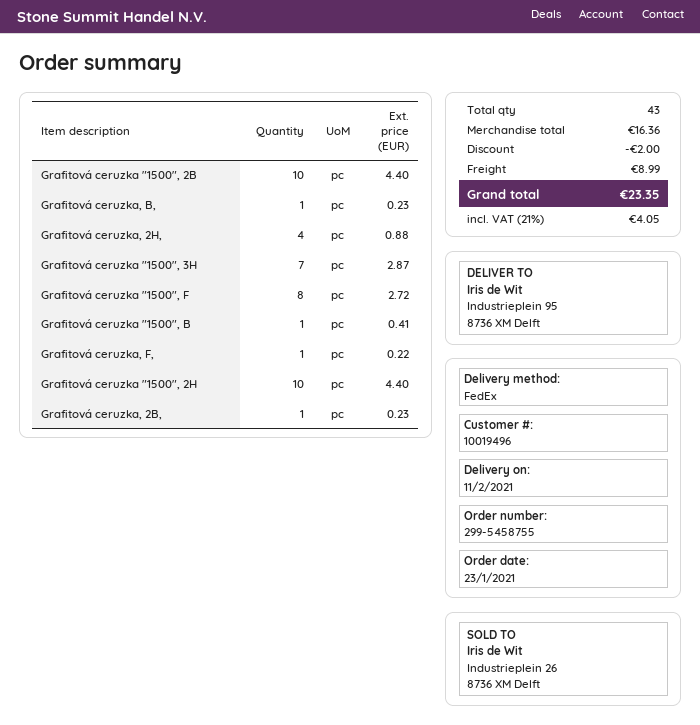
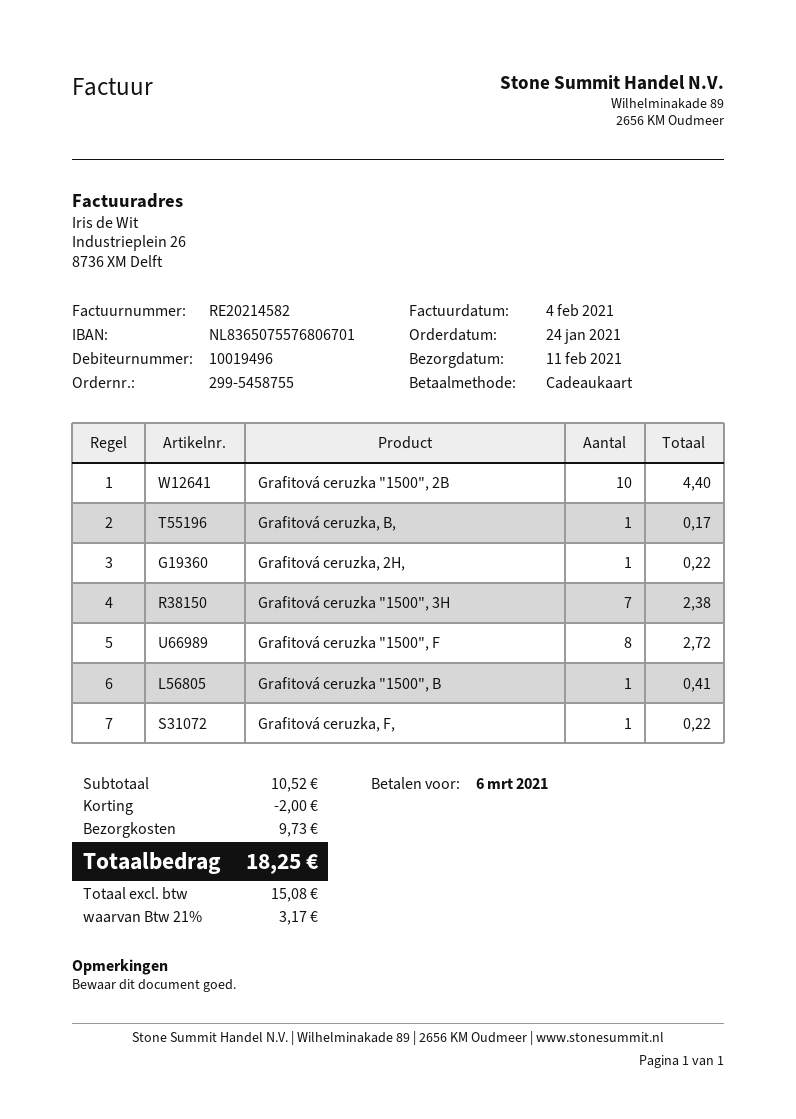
order date: 2021-01-23 -> 2021-01-24
Grafitová ceruzka, B,: 1 for 0.23 -> 1 for 0.17
Grafitová ceruzka, 2H,: 4 for 0.88 -> 1 for 0.22
Grafitová ceruzka "1500", 3H: 7 for 2.87 -> 7 for 2.38
Grafitová ceruzka "1500", 2H: 10 for 4.40 -> none
Grafitová ceruzka, 2B,: 1 for 0.23 -> none
subtotal: 16.36 -> 10.52
shipping: 8.99 -> 9.73
tax: 21% = 4.05 -> 21% = 3.17
total: 23.35 -> 18.25

